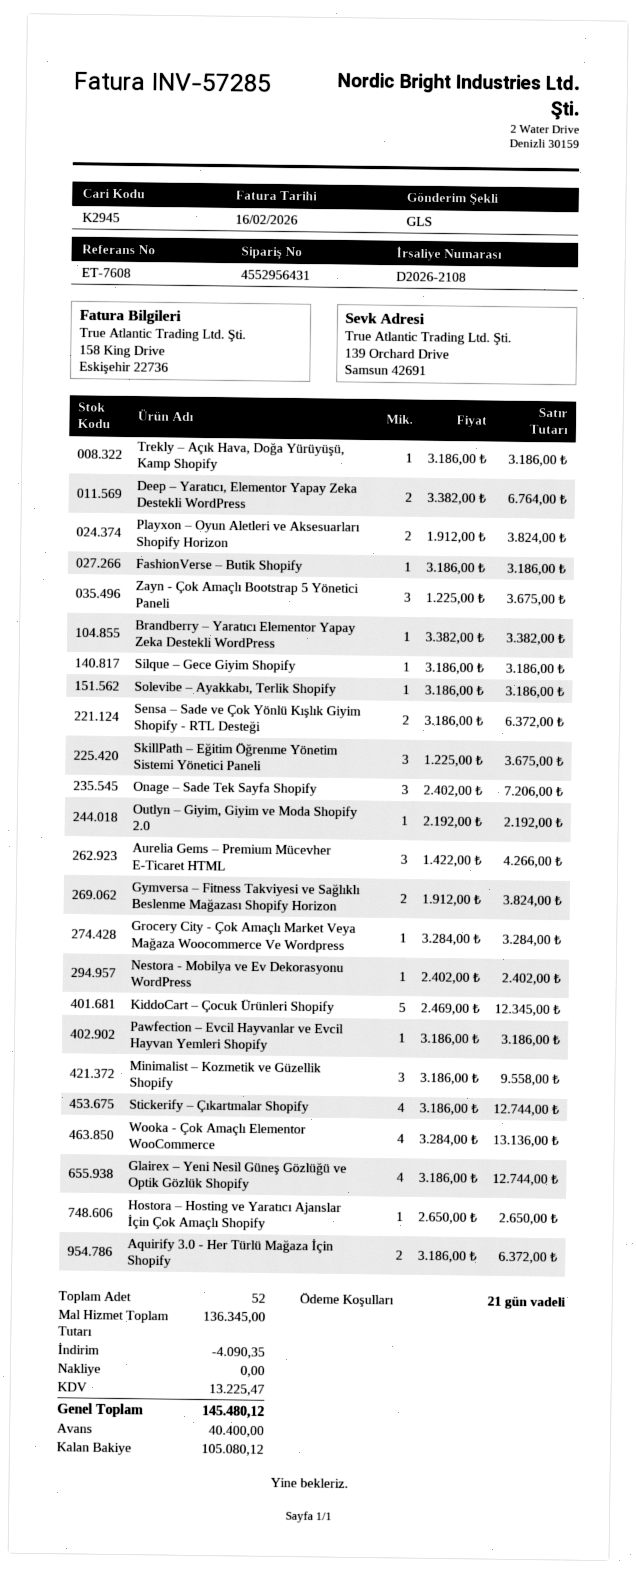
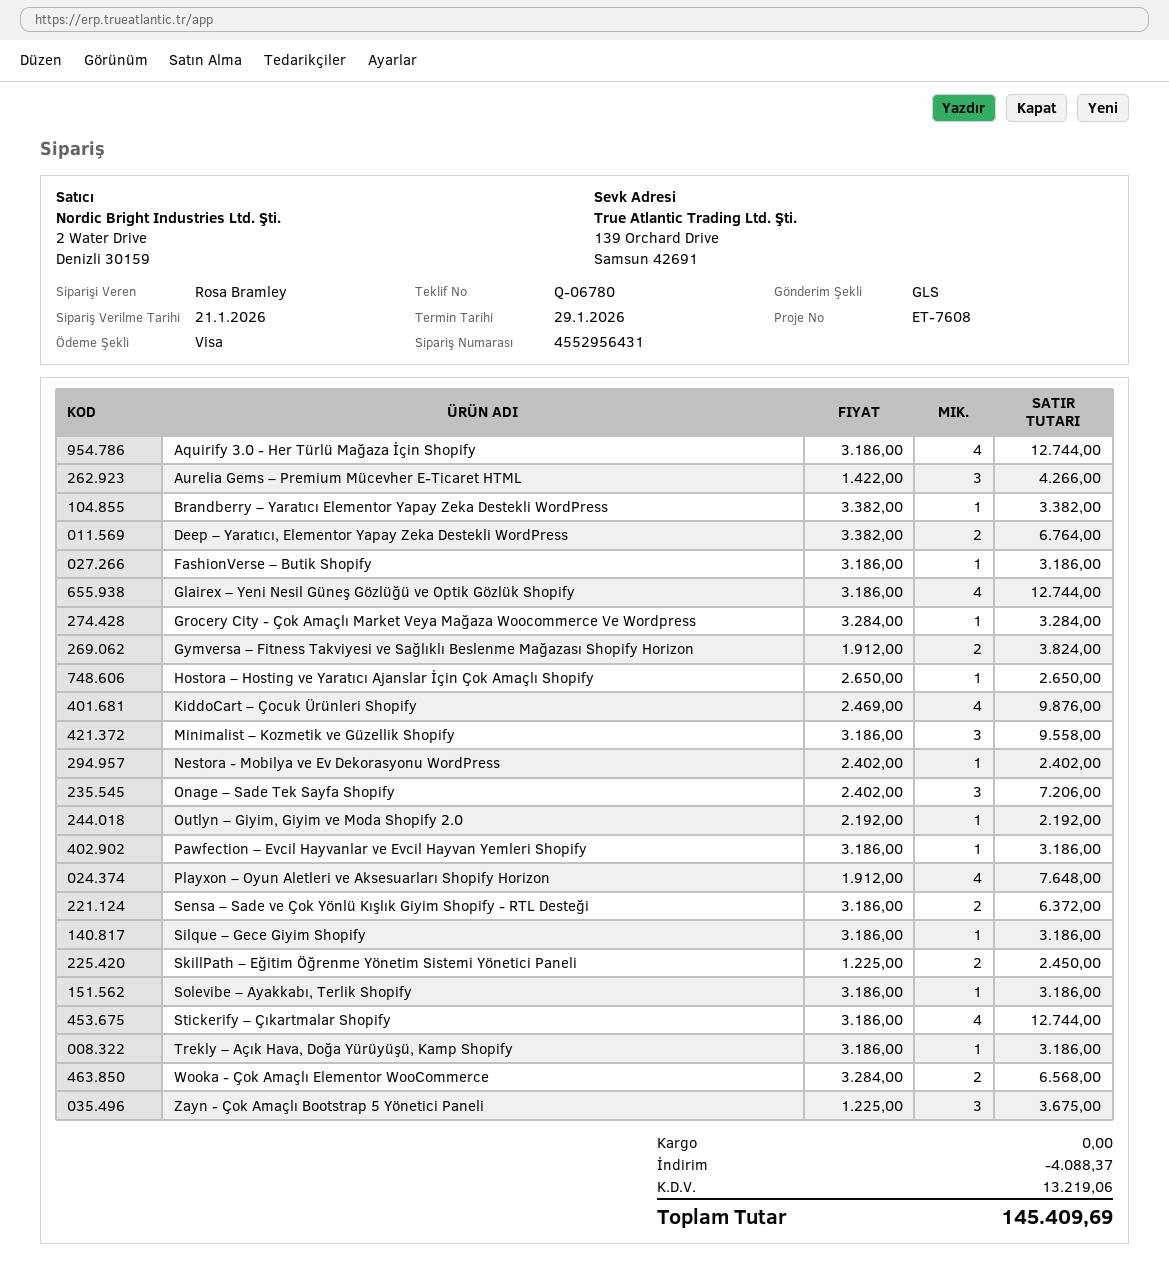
Playxon – Oyun Aletleri ve Aksesuarları Shopify Horizon: 2 x 1912.00 = 3824.00 -> 4 x 1912.00 = 7648.00
SkillPath – Eğitim Öğrenme Yönetim Sistemi Yönetici Paneli: 3 x 1225.00 = 3675.00 -> 2 x 1225.00 = 2450.00
KiddoCart – Çocuk Ürünleri Shopify: 5 x 2469.00 = 12345.00 -> 4 x 2469.00 = 9876.00
Wooka - Çok Amaçlı Elementor WooCommerce: 4 x 3284.00 = 13136.00 -> 2 x 3284.00 = 6568.00
Aquirify 3.0 - Her Türlü Mağaza İçin Shopify: 2 x 3186.00 = 6372.00 -> 4 x 3186.00 = 12744.00
discount: 4090.35 -> 4088.37
tax: 13225.47 -> 13219.06
total: 145480.12 -> 145409.69

